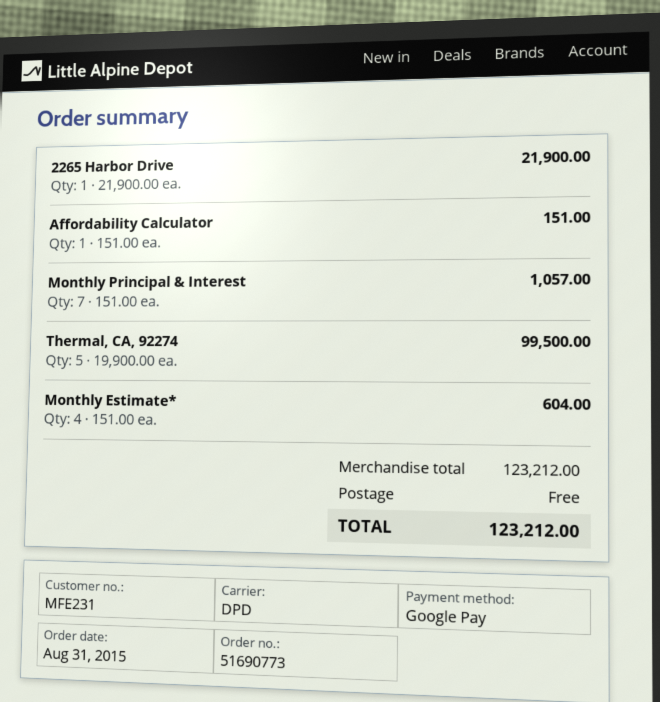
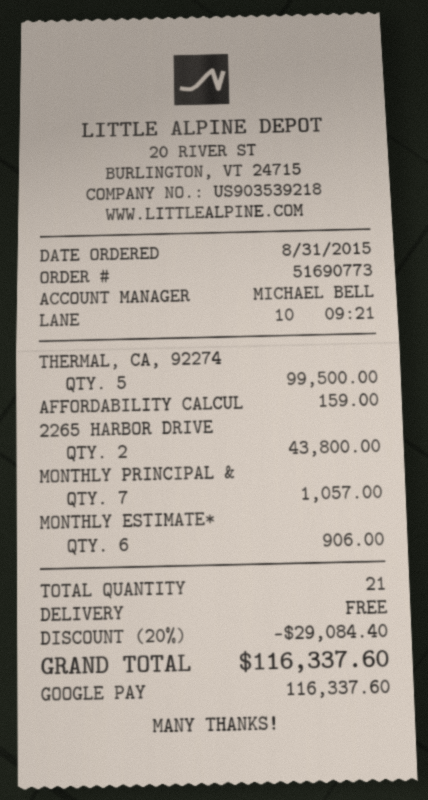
2265 Harbor Drive: 1 for 21900.00 -> 2 for 43800.00
Affordability Calculator: 1 for 151.00 -> 1 for 159.00
Monthly Estimate*: 4 for 604.00 -> 6 for 906.00
discount: none -> 20% = 29084.40
total: 123212.00 -> 116337.60

